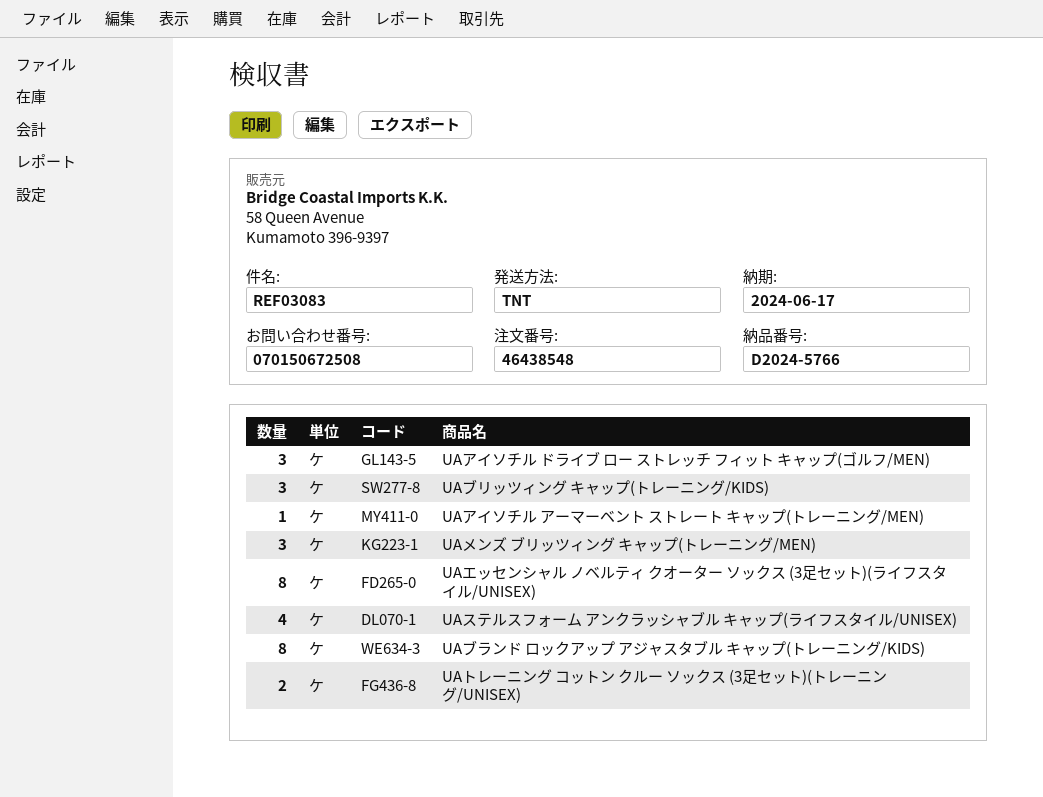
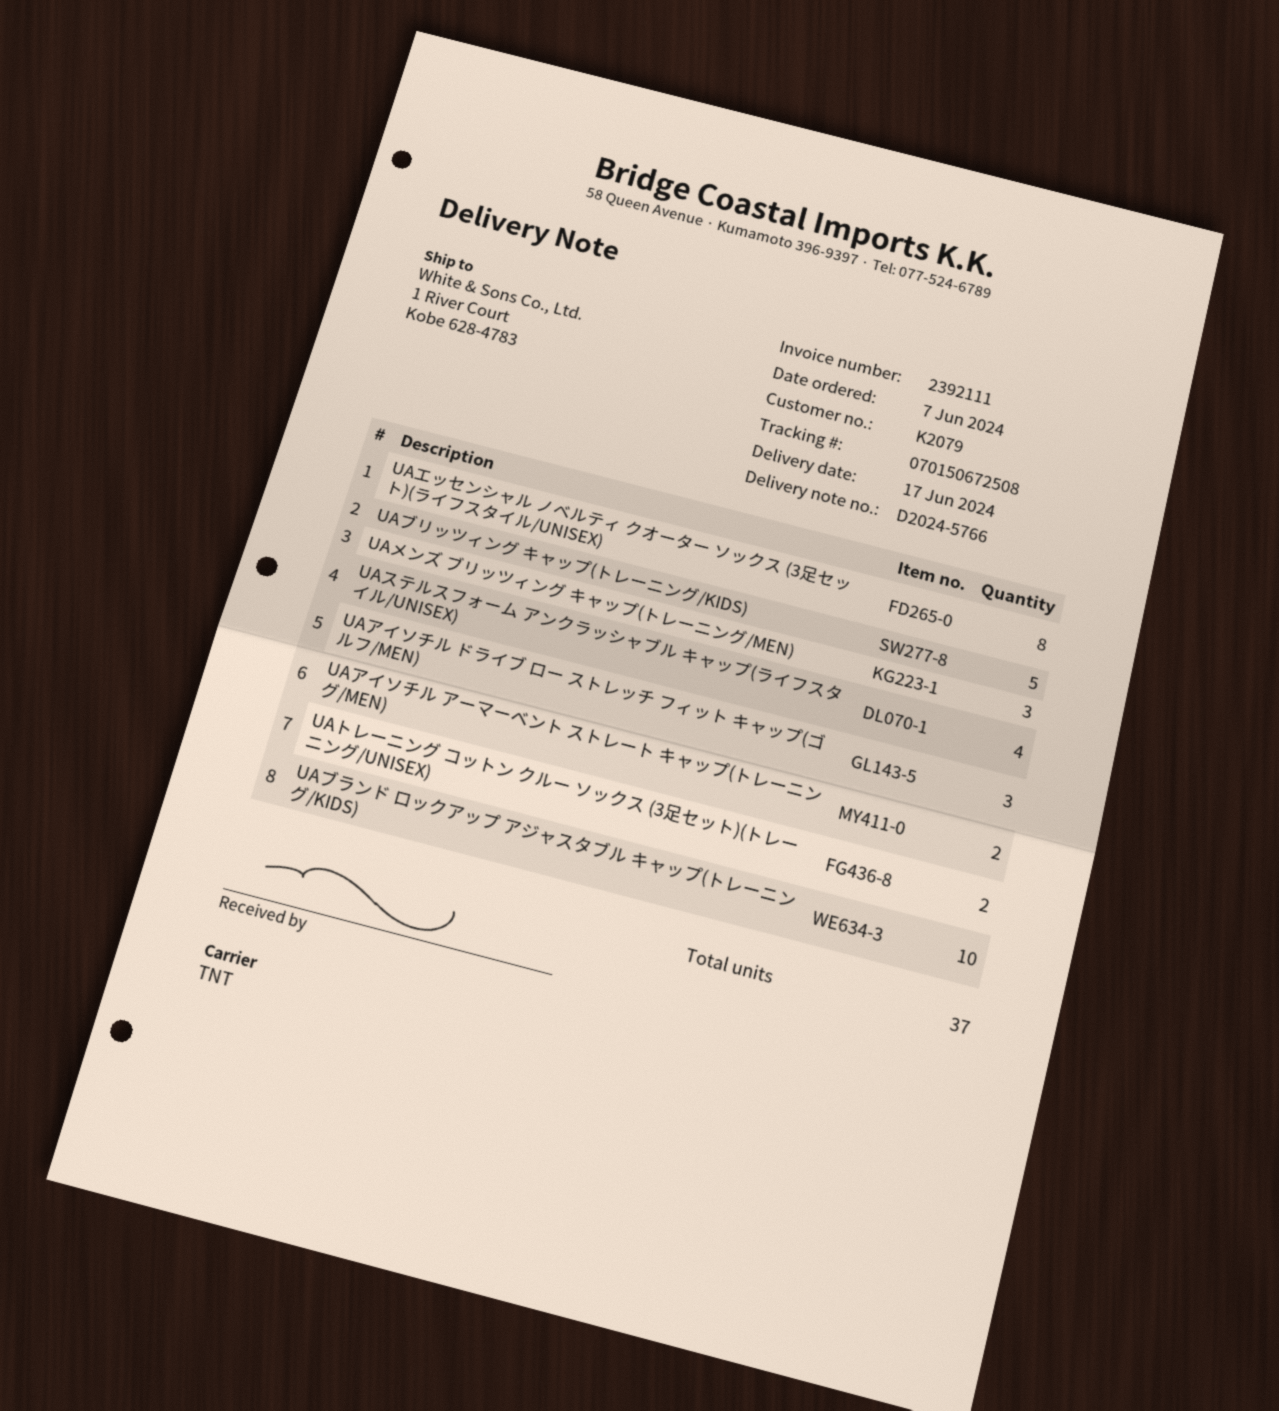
UAブリッツィング キャップ(トレーニング/KIDS): 3 -> 5
UAアイソチル アーマーベント ストレート キャップ(トレーニング/MEN): 1 -> 2
UAブランド ロックアップ アジャスタブル キャップ(トレーニング/KIDS): 8 -> 10

